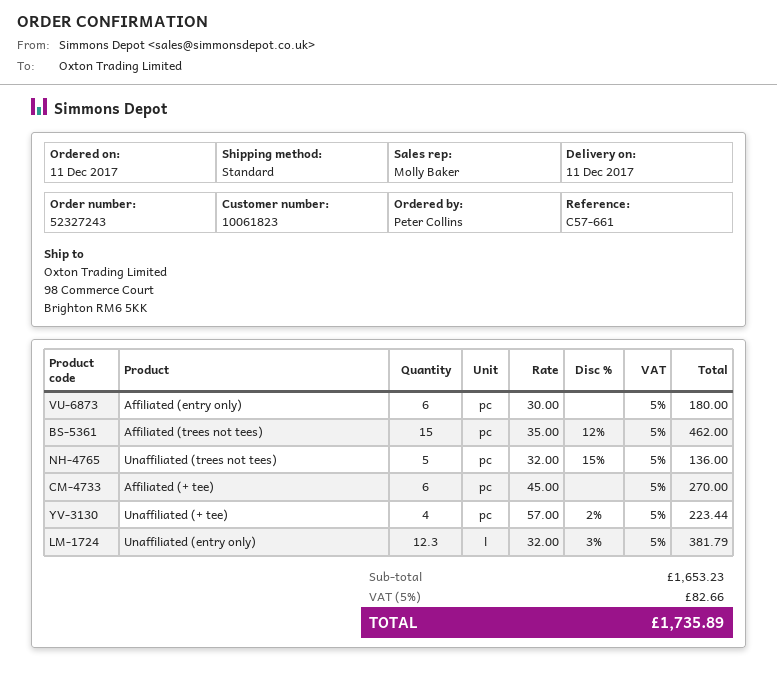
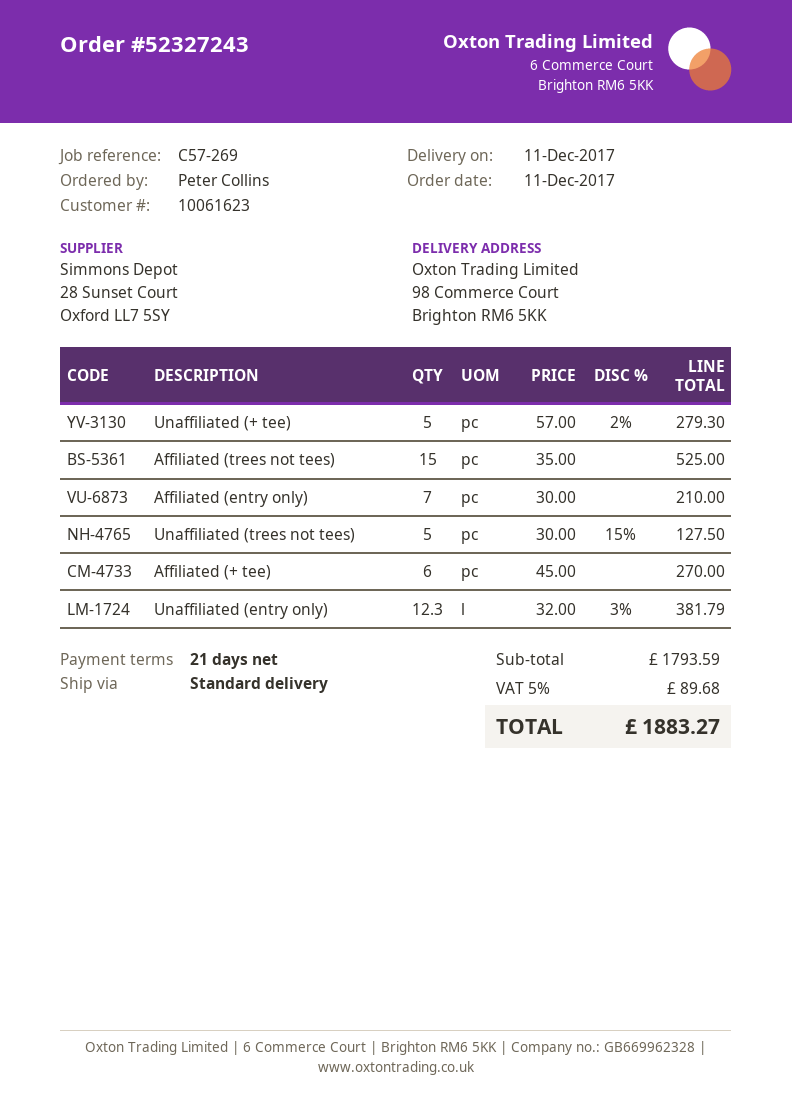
customer number: 10061823 -> 10061623
reference: C57-661 -> C57-269
Affiliated (entry only): 6 x 30.00 = 180.00 -> 7 x 30.00 = 210.00
Affiliated (trees not tees): 15 x 35.00 - 12% = 462.00 -> 15 x 35.00 = 525.00
Unaffiliated (trees not tees): 5 x 32.00 - 15% = 136.00 -> 5 x 30.00 - 15% = 127.50
Unaffiliated (+ tee): 4 x 57.00 - 2% = 223.44 -> 5 x 57.00 - 2% = 279.30
subtotal: 1653.23 -> 1793.59
tax: 5% = 82.66 -> 5% = 89.68
total: 1735.89 -> 1883.27

